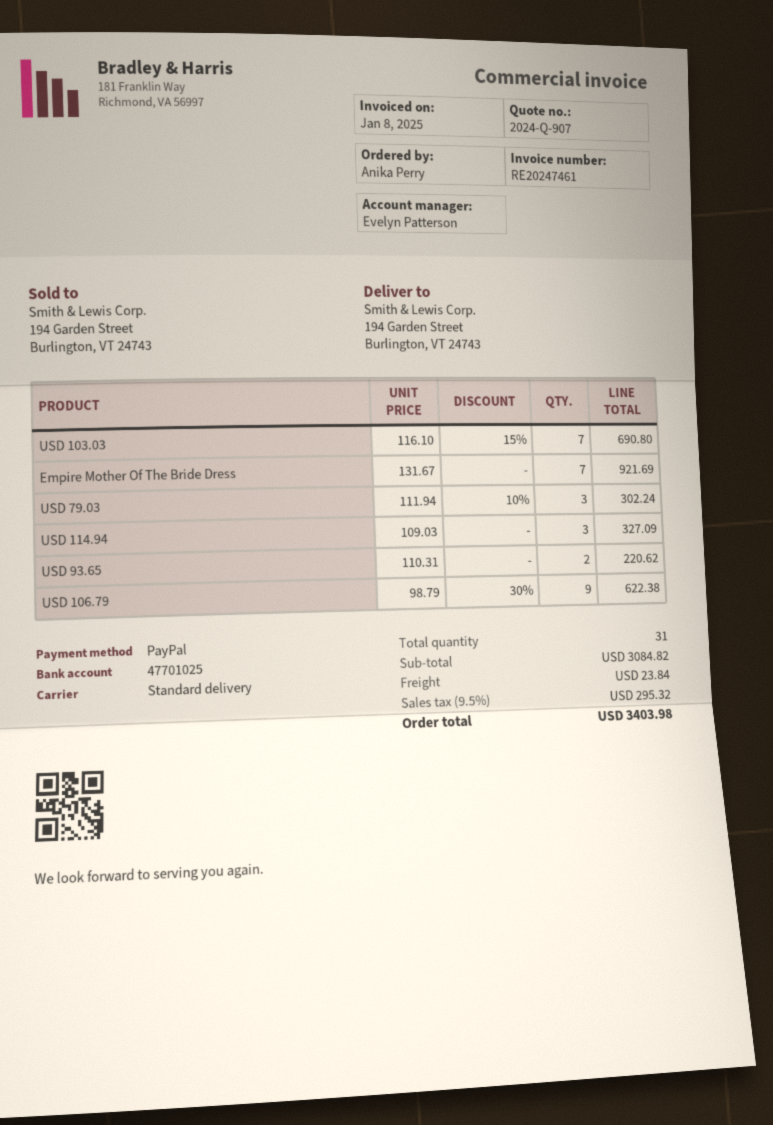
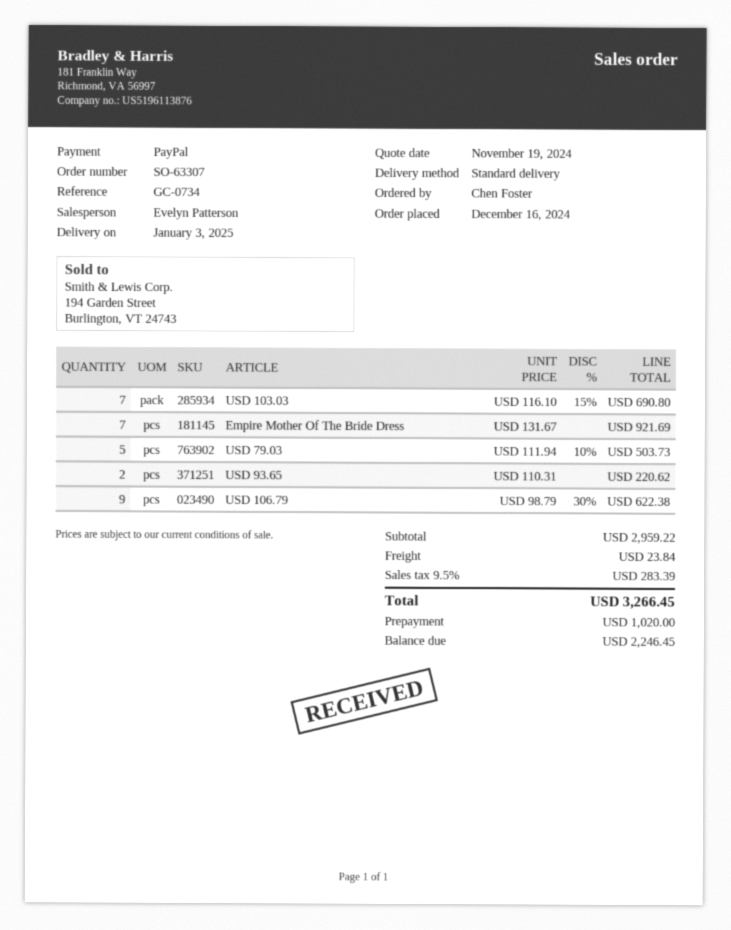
ordered by: Anika Perry -> Chen Foster
USD 79.03: 3 x 111.94 - 10% = 302.24 -> 5 x 111.94 - 10% = 503.73
USD 114.94: 3 x 109.03 = 327.09 -> none
subtotal: 3084.82 -> 2959.22
tax: 9.5% = 295.32 -> 9.5% = 283.39
total: 3403.98 -> 3266.45

